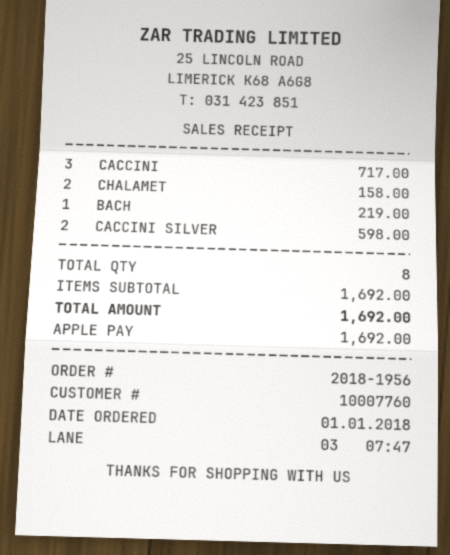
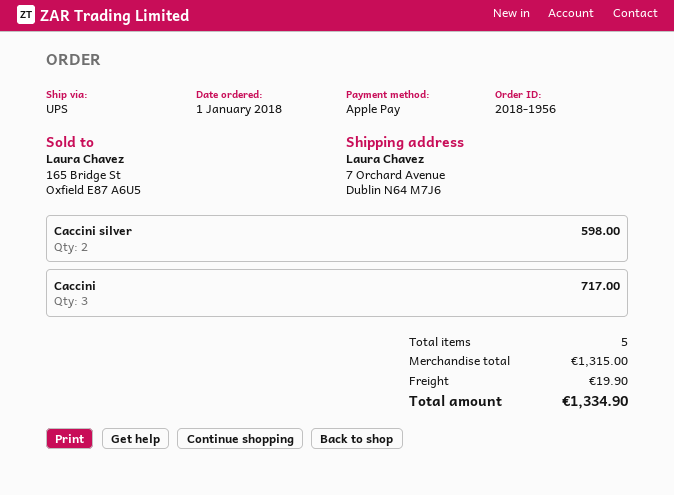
CHALAMET: 2 for 158.00 -> none
BACH: 1 for 219.00 -> none
total quantity: 8 -> 5
subtotal: 1692.00 -> 1315.00
shipping: none -> 19.90
total: 1692.00 -> 1334.90

